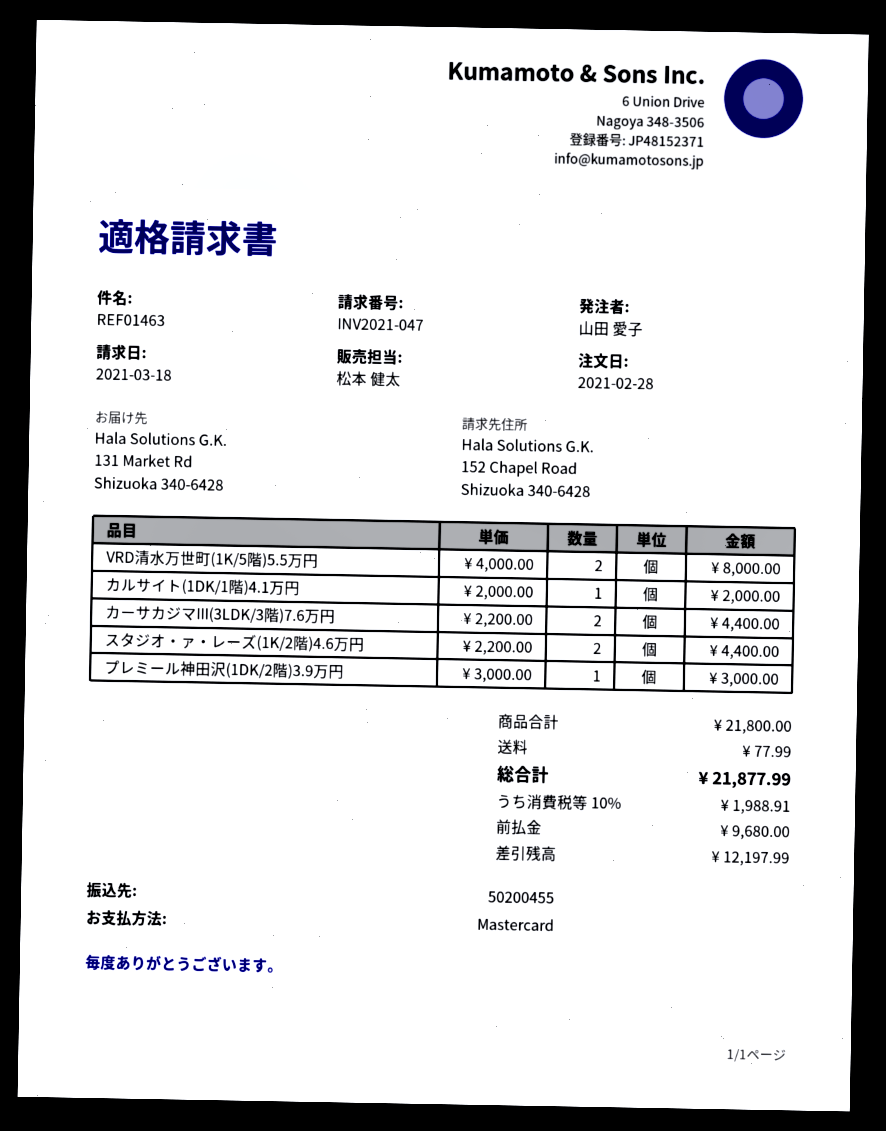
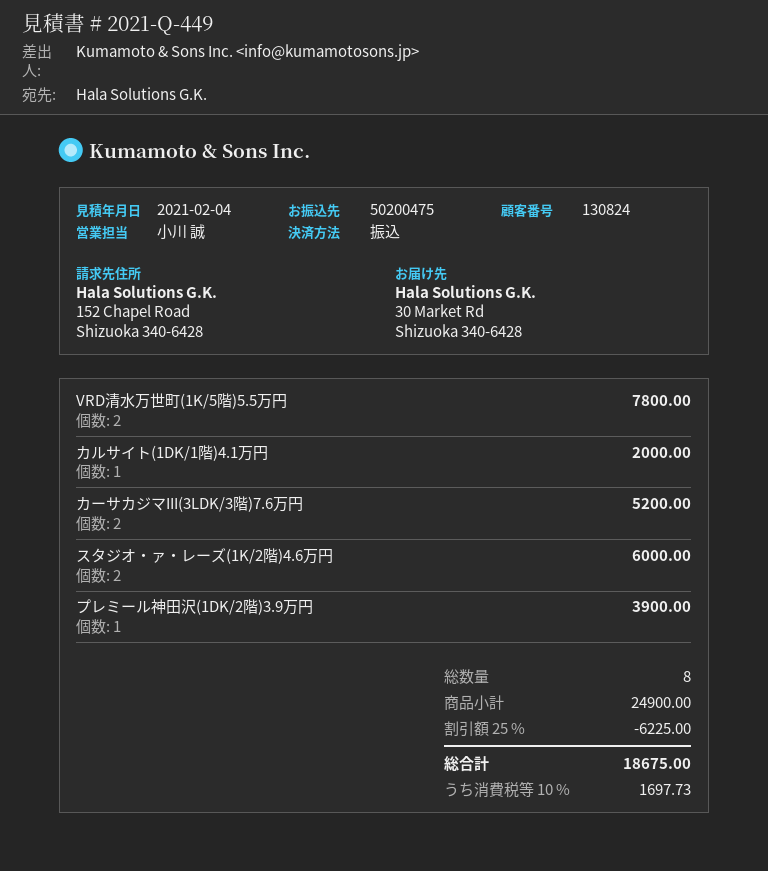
sales rep: 松本 健太 -> 小川 誠
payment method: Mastercard -> bank transfer
bank account: 50200455 -> 50200475
ship to: 131 Market Rd, Shizuoka 340-6428 -> 30 Market Rd, Shizuoka 340-6428
VRD清水万世町(1K/5階)5.5万円: 2 for 8000.00 -> 2 for 7800.00
カーサカジマIII(3LDK/3階)7.6万円: 2 for 4400.00 -> 2 for 5200.00
スタジオ・ァ・レーズ(1K/2階)4.6万円: 2 for 4400.00 -> 2 for 6000.00
プレミール神田沢(1DK/2階)3.9万円: 1 for 3000.00 -> 1 for 3900.00
subtotal: 21800.00 -> 24900.00
discount: none -> 25% = 6225.00
shipping: 77.99 -> none
tax: 10% = 1988.91 -> 10% = 1697.73
total: 21877.99 -> 18675.00

